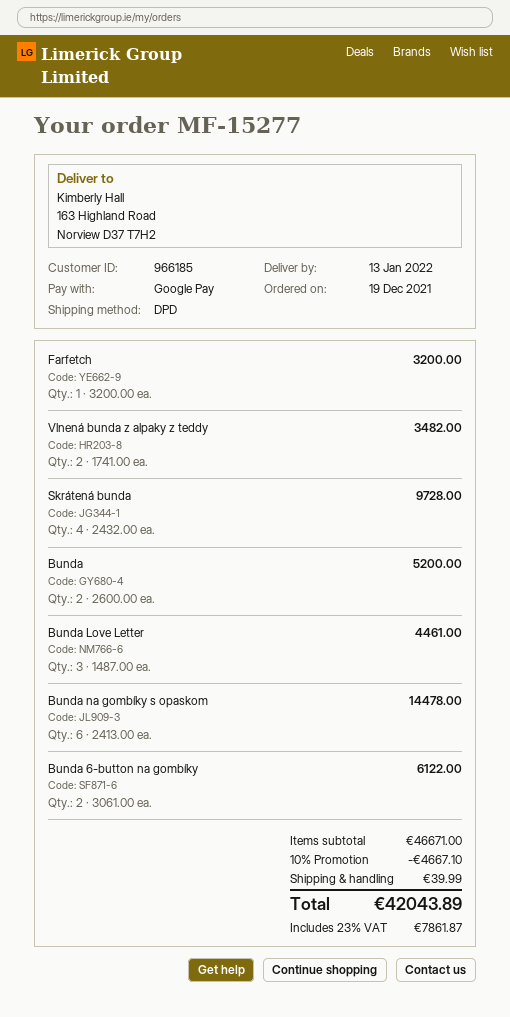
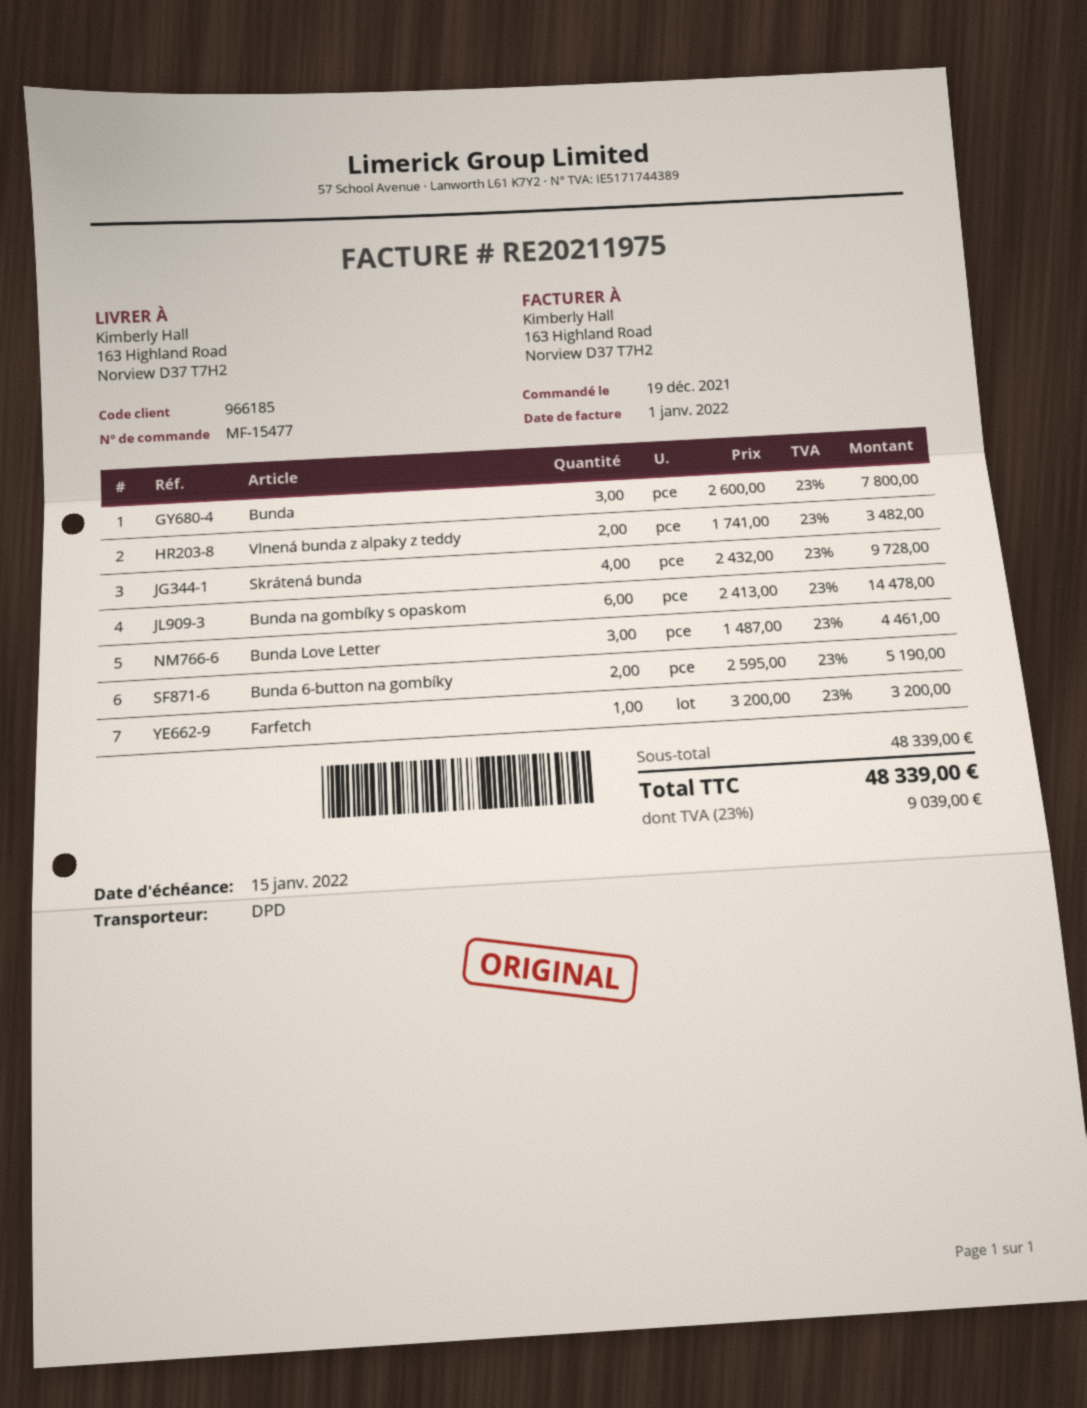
order number: MF-15277 -> MF-15477
Bunda: 2 x 2600.00 = 5200.00 -> 3 x 2600.00 = 7800.00
Bunda 6-button na gombíky: 2 x 3061.00 = 6122.00 -> 2 x 2595.00 = 5190.00
subtotal: 46671.00 -> 48339.00
discount: 10% = 4667.10 -> none
shipping: 39.99 -> none
tax: 23% = 7861.87 -> 23% = 9039.00
total: 42043.89 -> 48339.00

